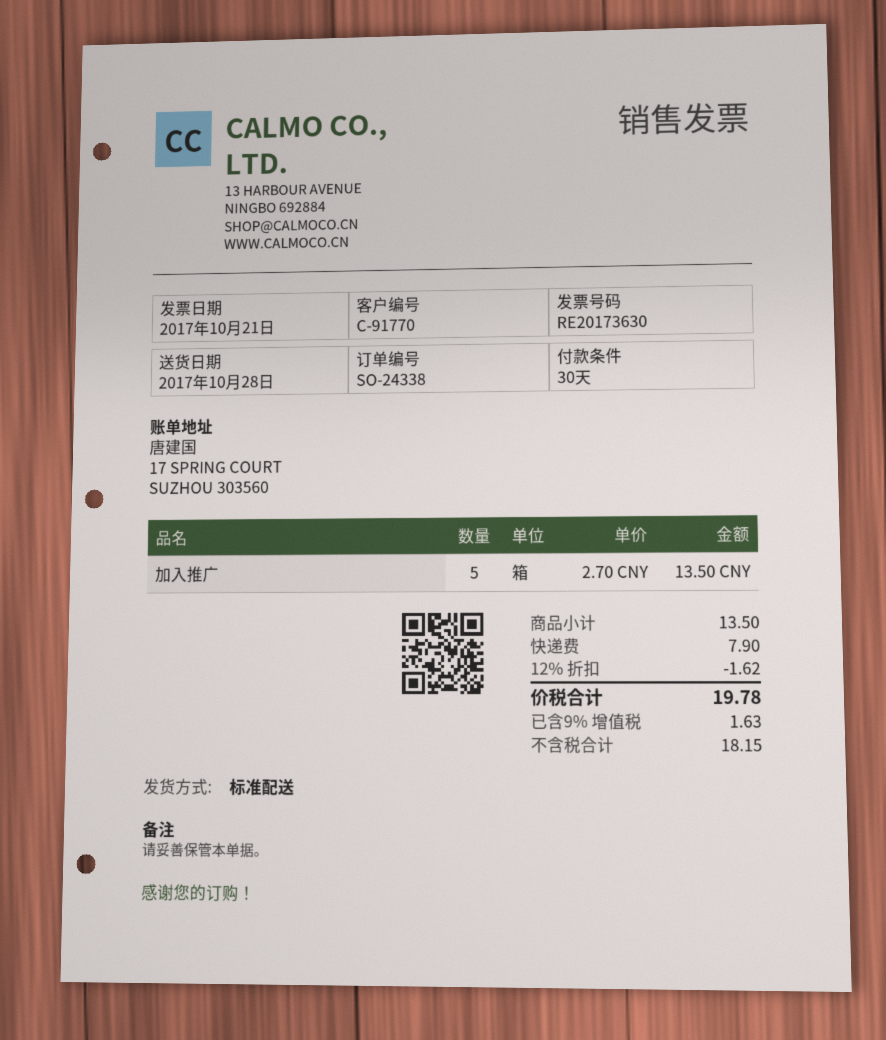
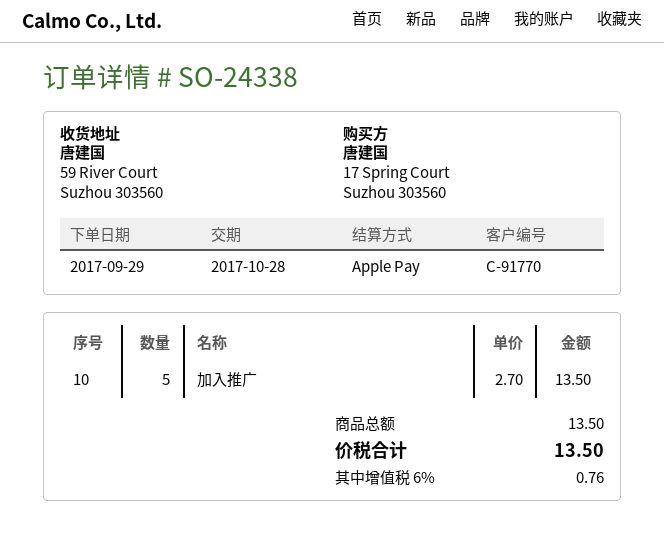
discount: 12% = 1.62 -> none
shipping: 7.90 -> none
tax: 9% = 1.63 -> 6% = 0.76
total: 19.78 -> 13.50

